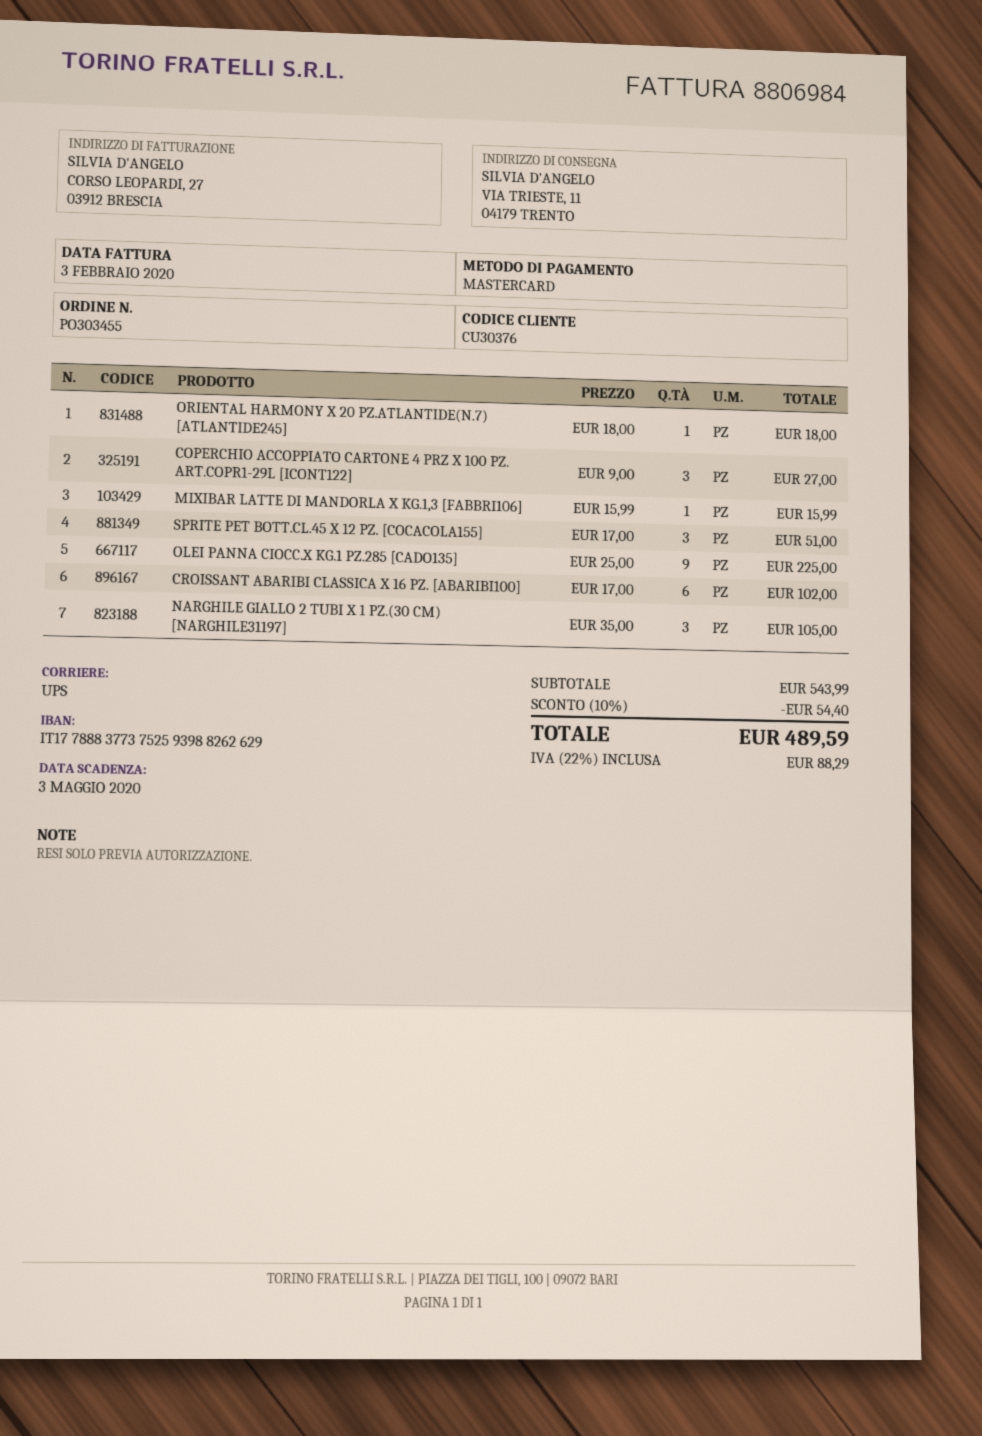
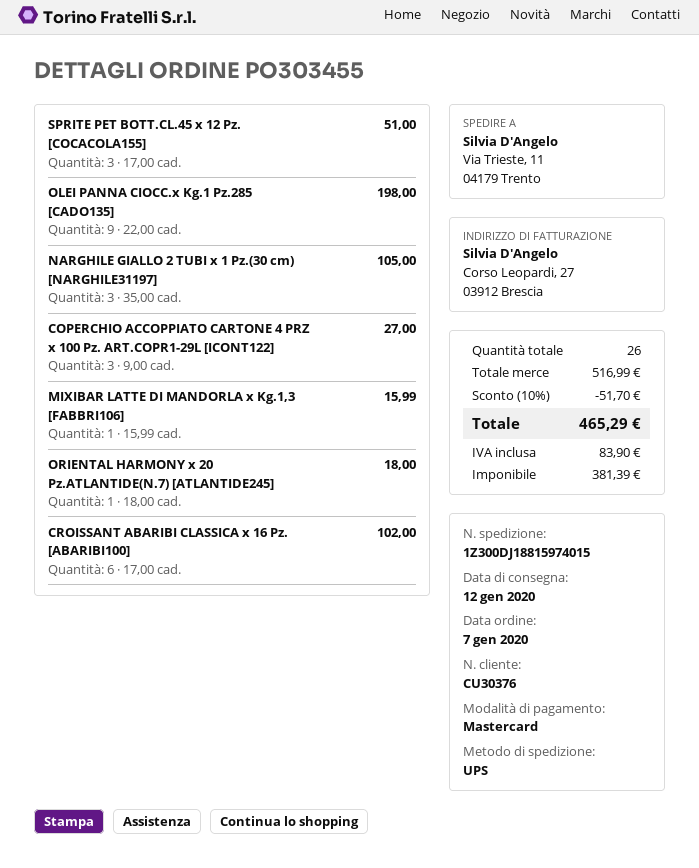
OLEI PANNA CIOCC.X KG.1 PZ.285 [CADO135]: 9 x 25.00 = 225.00 -> 9 x 22.00 = 198.00
subtotal: 543.99 -> 516.99
discount: 10% = 54.40 -> 10% = 51.70
tax: 88.29 -> 83.90
total: 489.59 -> 465.29

